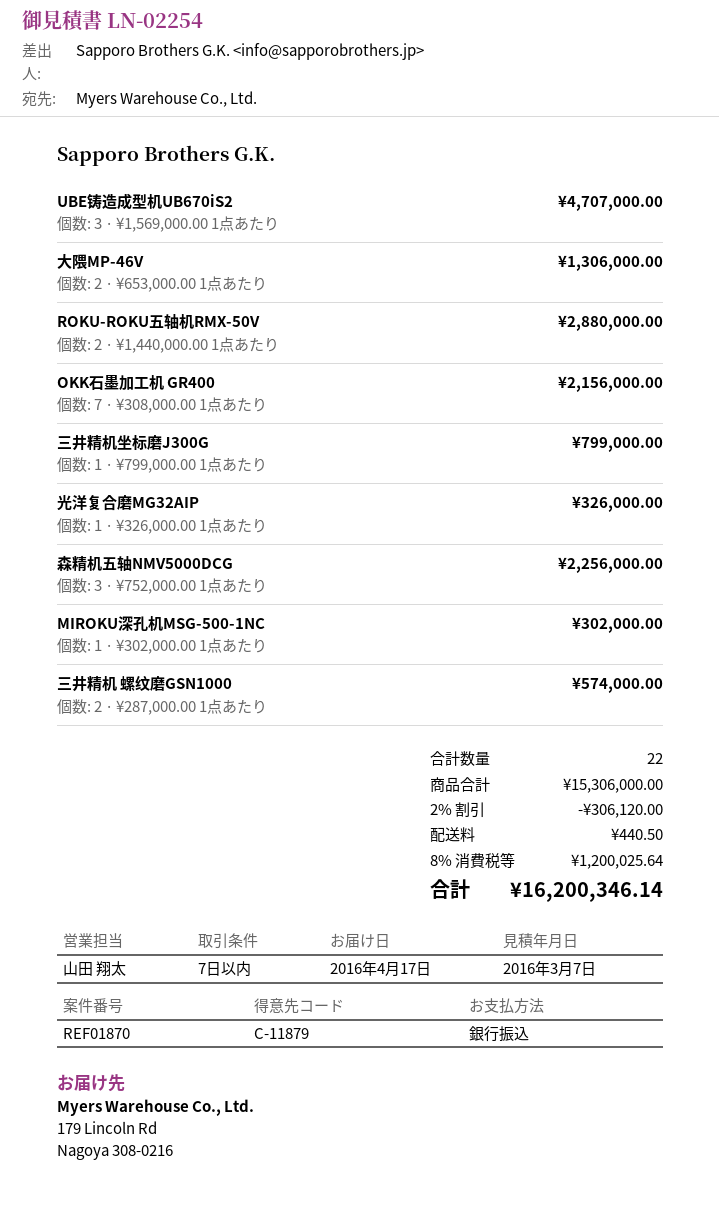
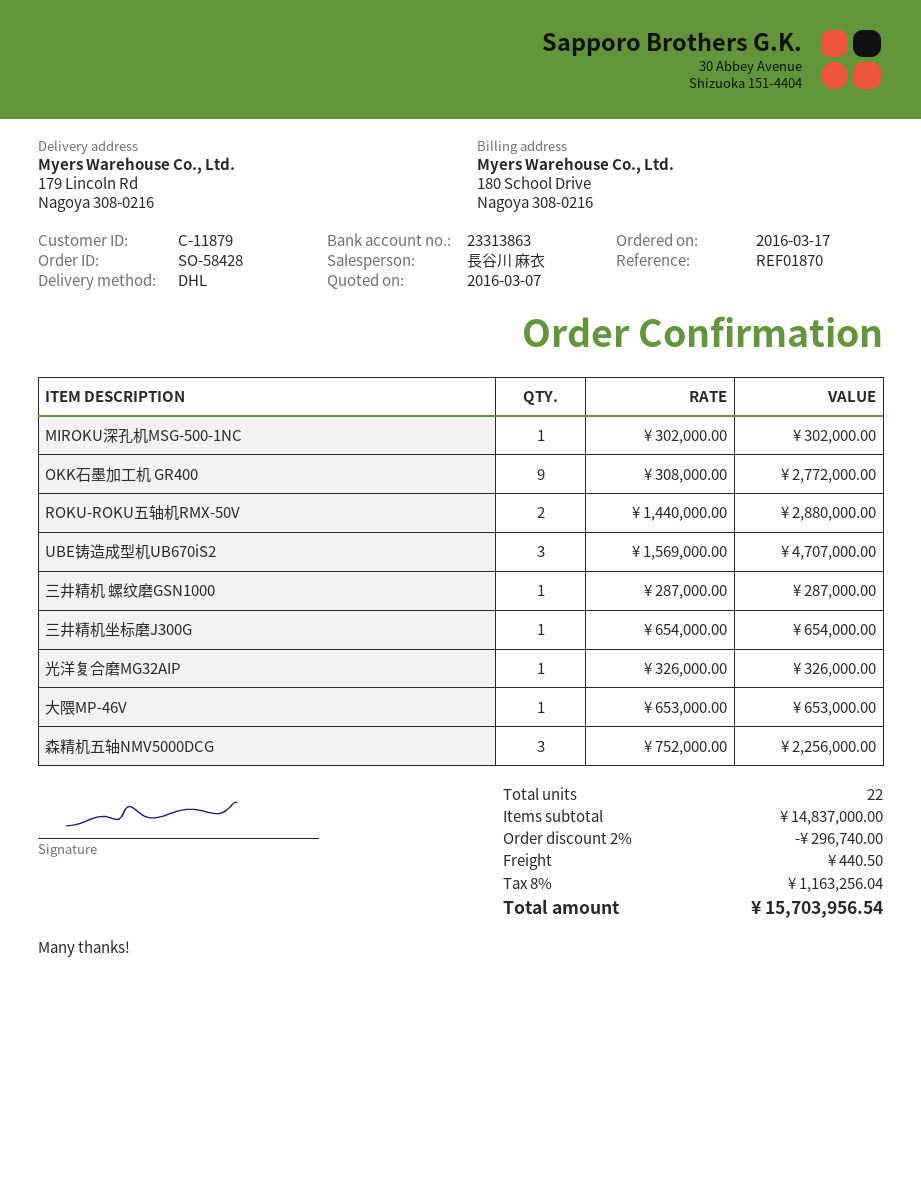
sales rep: 山田 翔太 -> 長谷川 麻衣
大隈MP-46V: 2 x 653000.00 = 1306000.00 -> 1 x 653000.00 = 653000.00
OKK石墨加工机 GR400: 7 x 308000.00 = 2156000.00 -> 9 x 308000.00 = 2772000.00
三井精机坐标磨J300G: 1 x 799000.00 = 799000.00 -> 1 x 654000.00 = 654000.00
三井精机 螺纹磨GSN1000: 2 x 287000.00 = 574000.00 -> 1 x 287000.00 = 287000.00
subtotal: 15306000.00 -> 14837000.00
discount: 2% = 306120.00 -> 2% = 296740.00
tax: 8% = 1200025.64 -> 8% = 1163256.04
total: 16200346.14 -> 15703956.54

